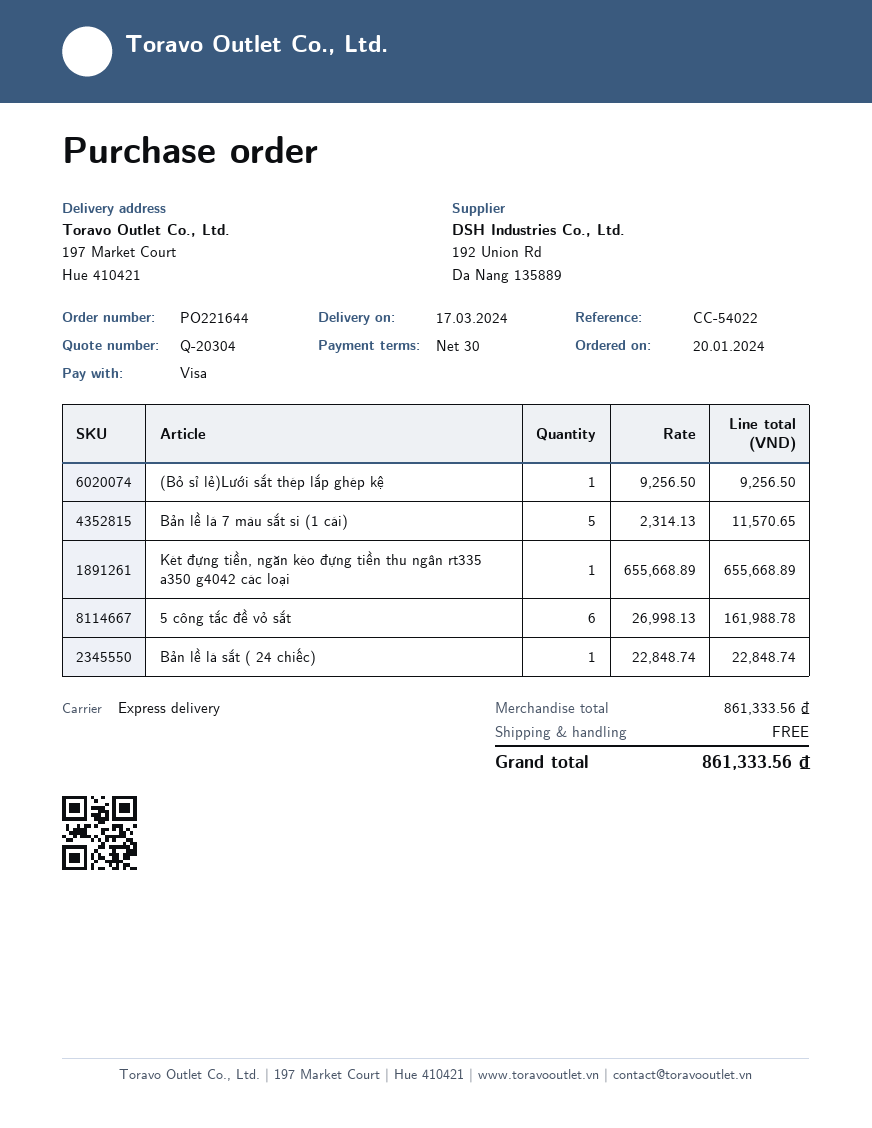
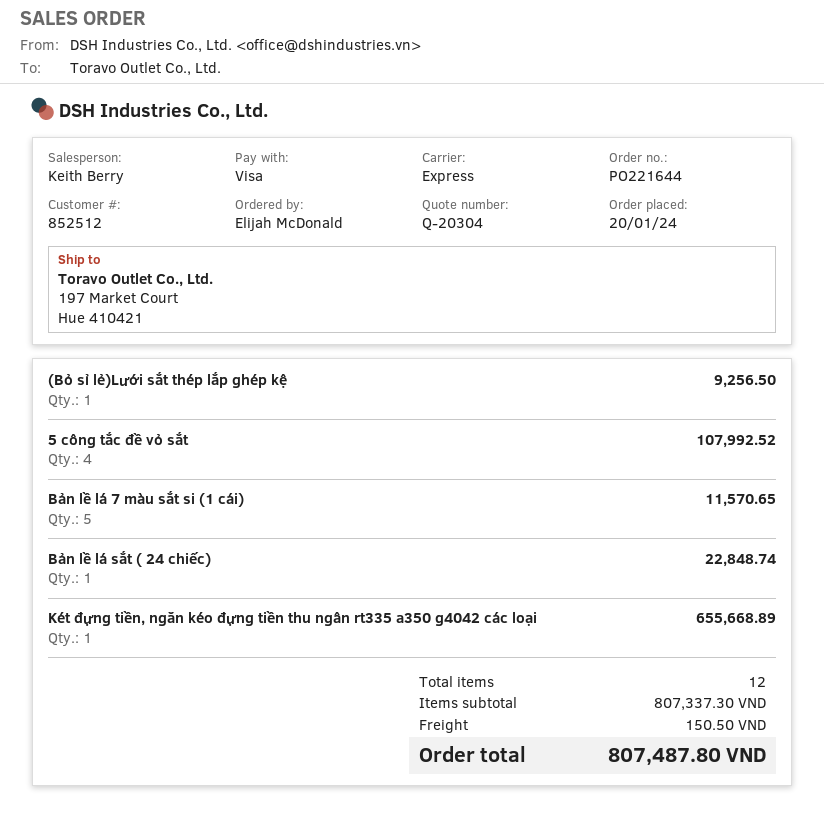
5 công tắc đề vỏ sắt: 6 for 161988.78 -> 4 for 107992.52
subtotal: 861333.56 -> 807337.30
shipping: 0.00 -> 150.50
total: 861333.56 -> 807487.80

